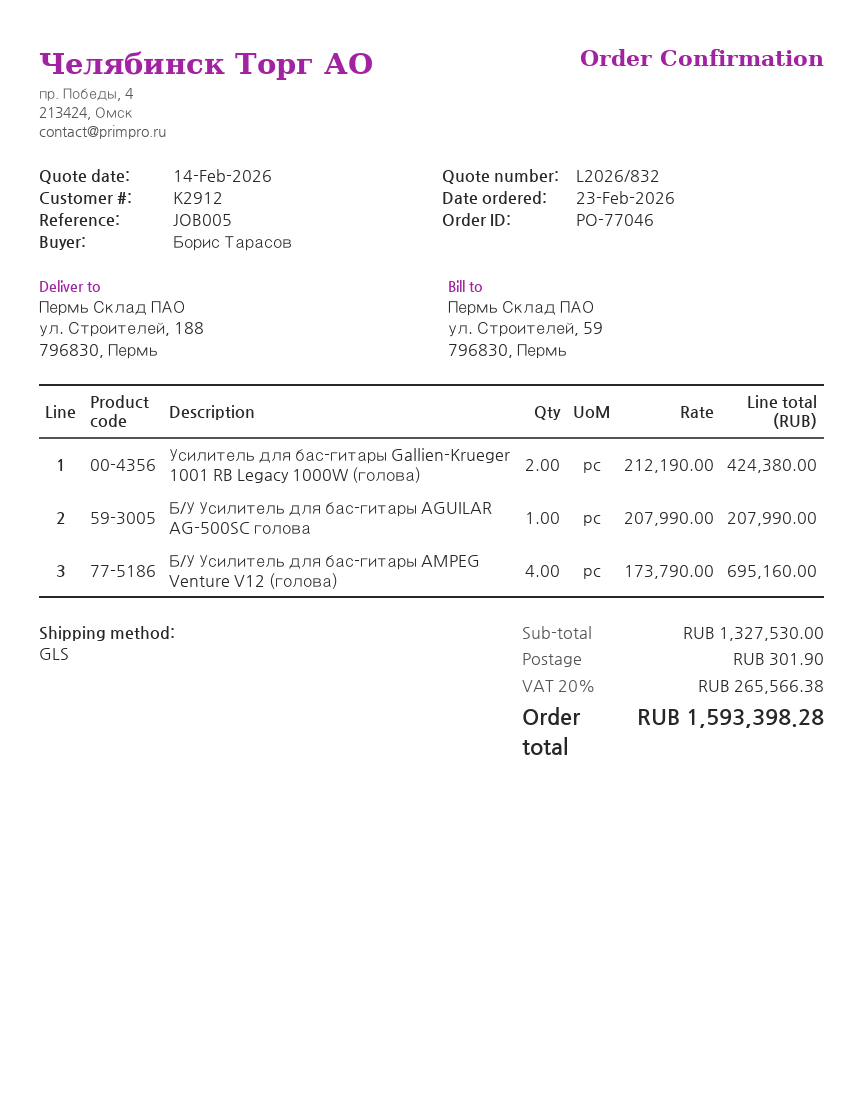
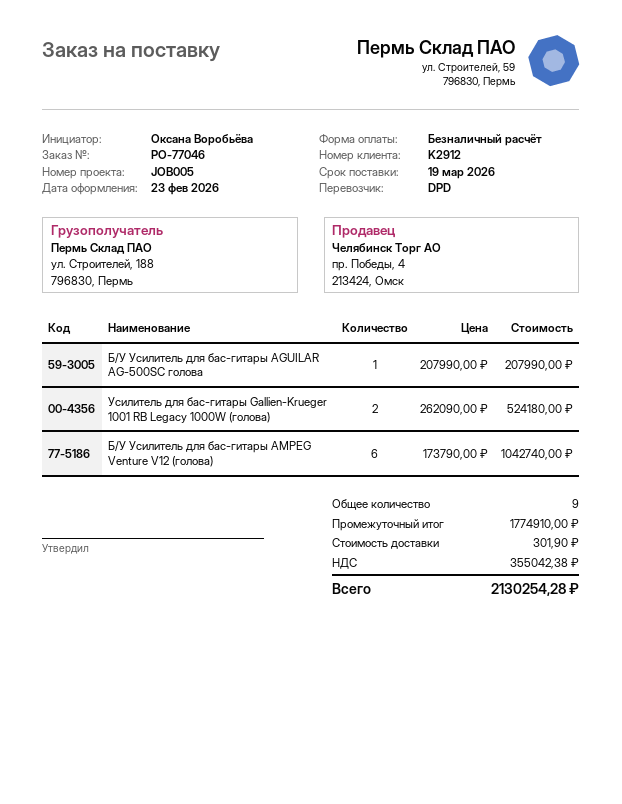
ordered by: Борис Тарасов -> Оксана Воробьёва
shipping method: GLS -> DPD
Усилитель для бас-гитары Gallien-Krueger 1001 RB Legacy 1000W (голова): 2 x 212190.00 = 424380.00 -> 2 x 262090.00 = 524180.00
Б/У Усилитель для бас-гитары AMPEG Venture V12 (голова): 4 x 173790.00 = 695160.00 -> 6 x 173790.00 = 1042740.00
subtotal: 1327530.00 -> 1774910.00
tax: 265566.38 -> 355042.38
total: 1593398.28 -> 2130254.28

